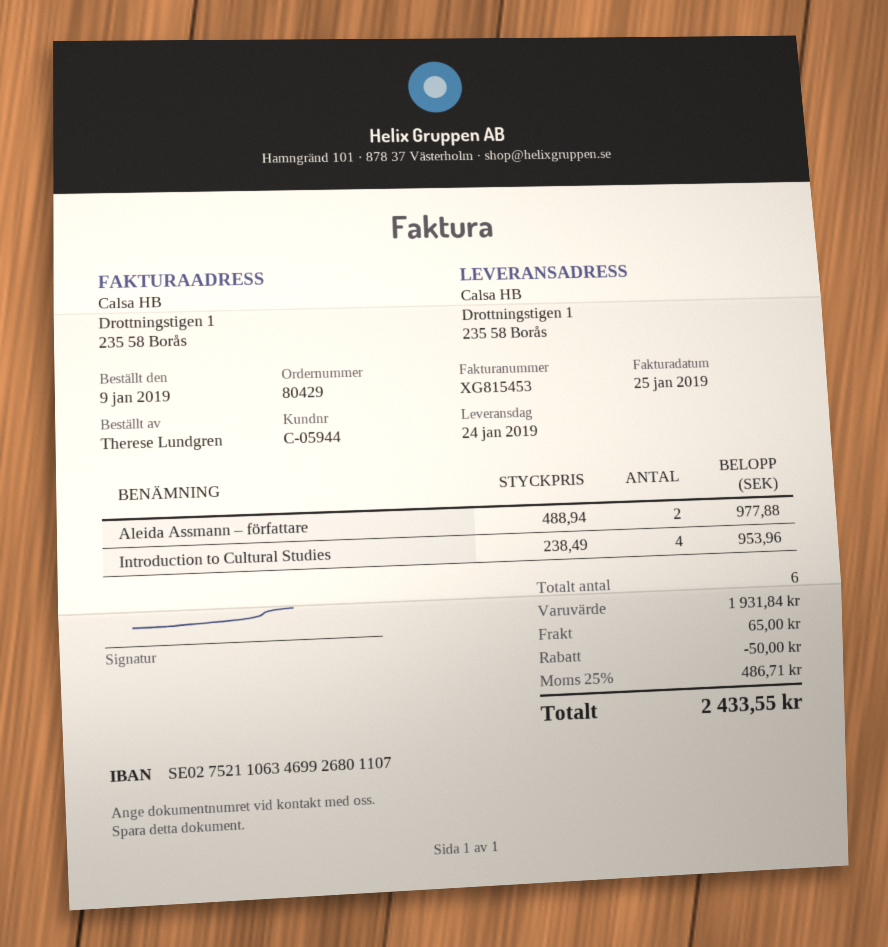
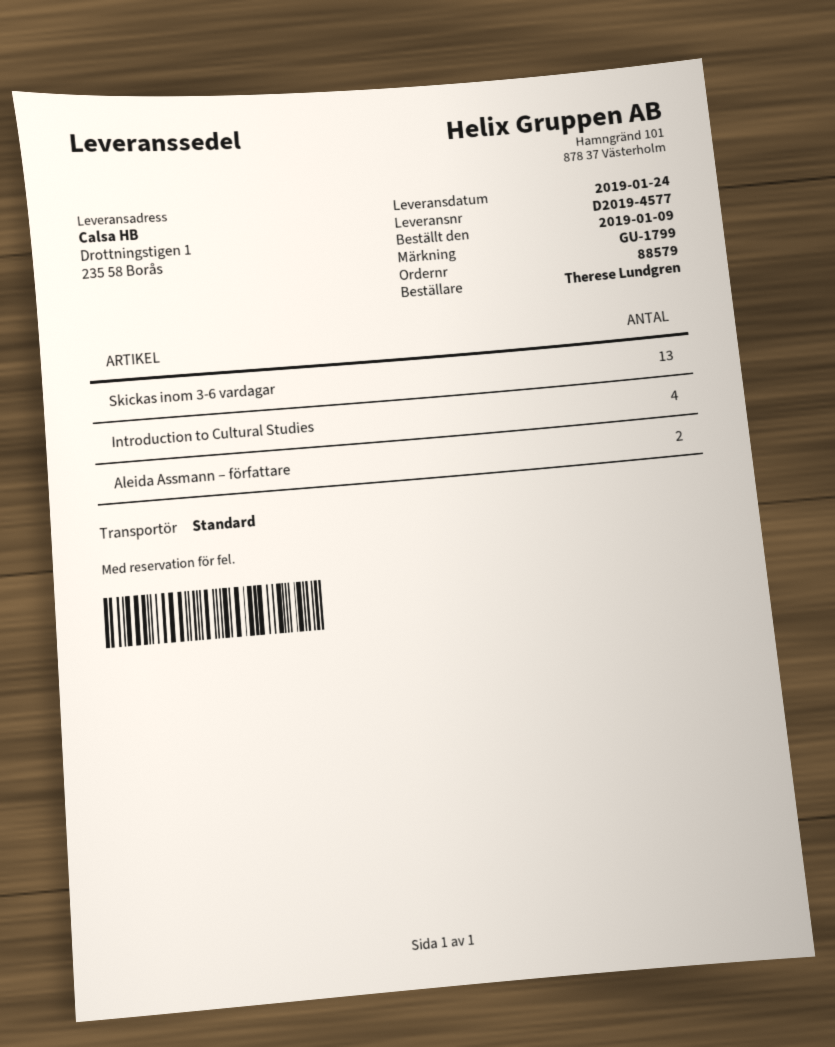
order number: 80429 -> 88579
Skickas inom 3-6 vardagar: none -> 13

